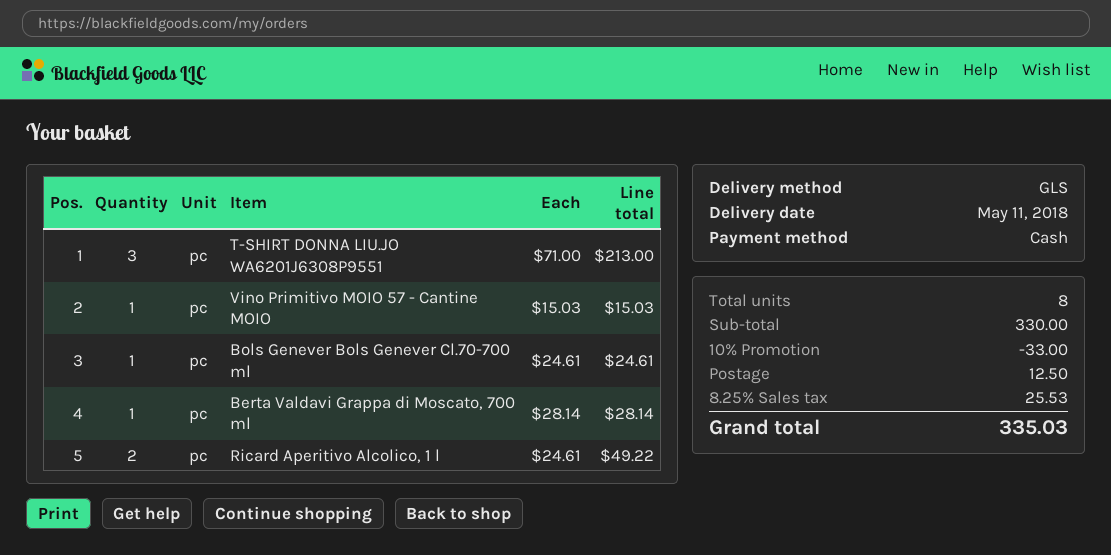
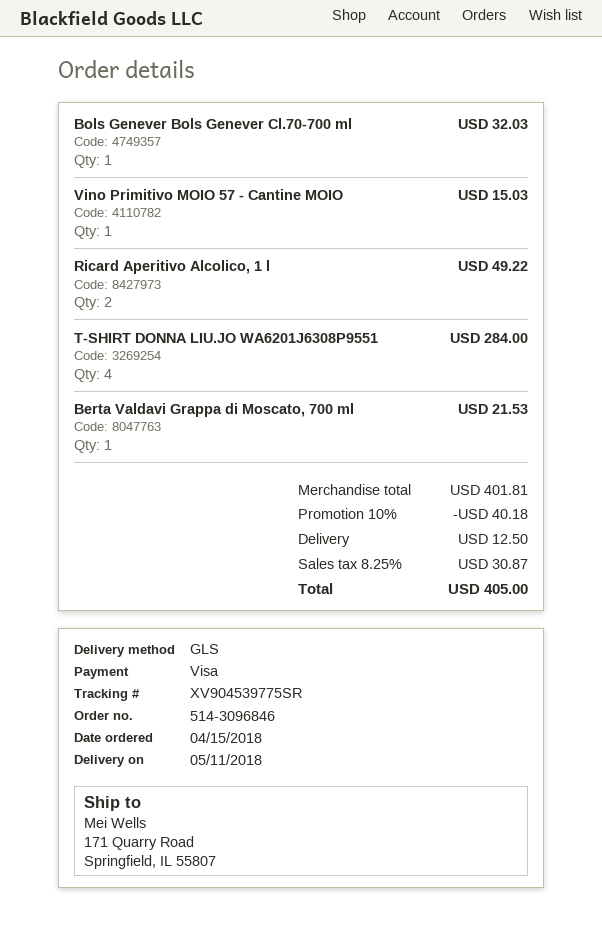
payment method: cash -> Visa
T-SHIRT DONNA LIU.JO WA6201J6308P9551: 3 for 213.00 -> 4 for 284.00
Bols Genever Bols Genever Cl.70-700 ml: 1 for 24.61 -> 1 for 32.03
Berta Valdavi Grappa di Moscato, 700 ml: 1 for 28.14 -> 1 for 21.53
subtotal: 330.00 -> 401.81
discount: 10% = 33.00 -> 10% = 40.18
tax: 8.25% = 25.53 -> 8.25% = 30.87
total: 335.03 -> 405.00

